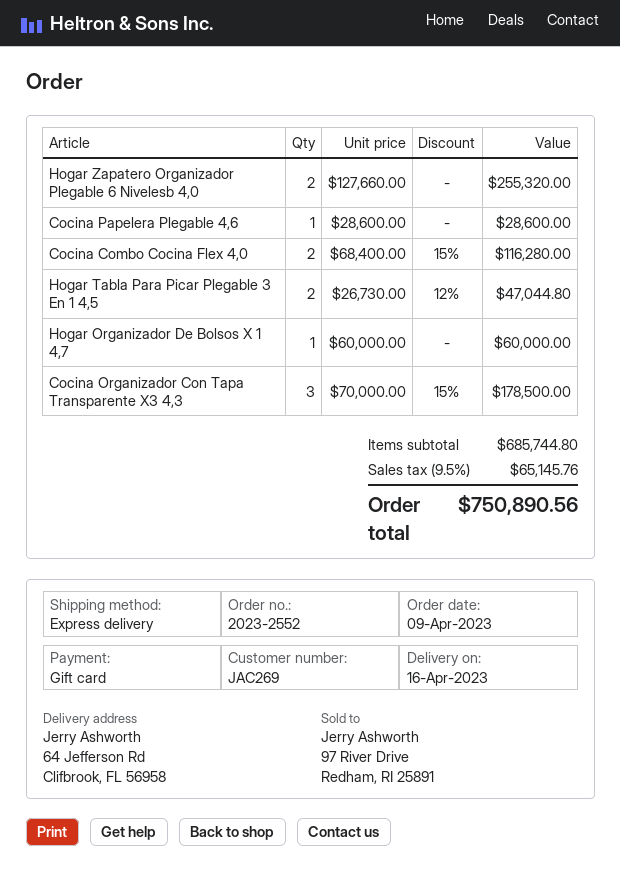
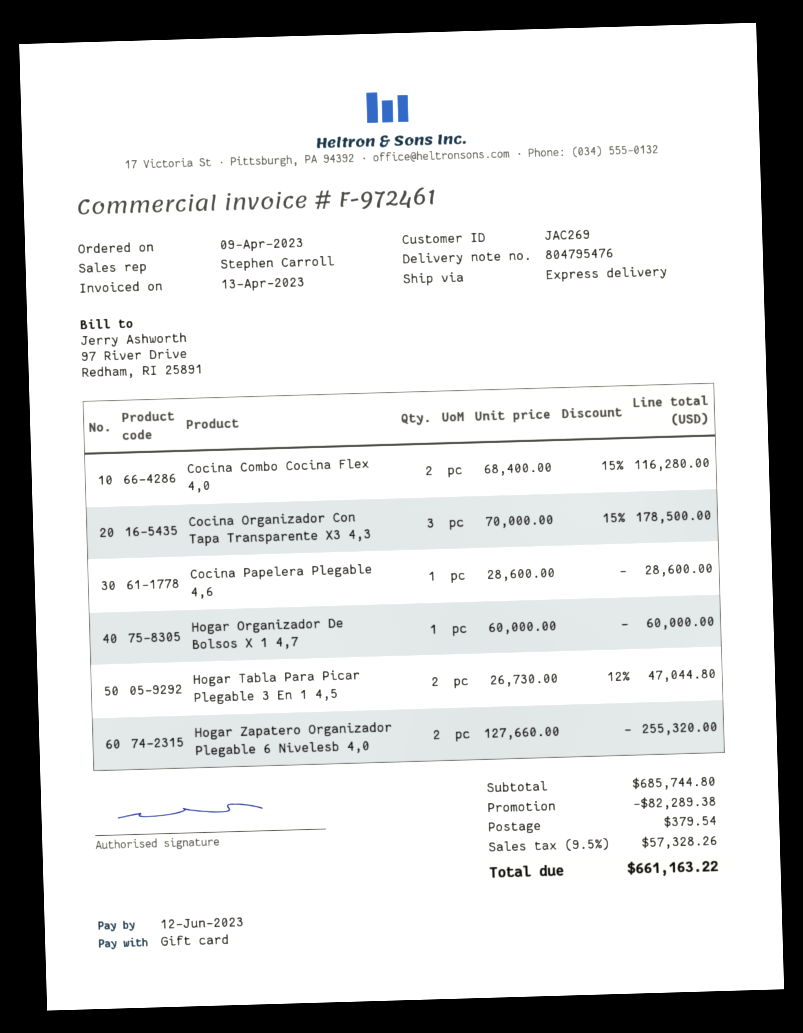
discount: none -> 82289.38
shipping: none -> 379.54
tax: 9.5% = 65145.76 -> 9.5% = 57328.26
total: 750890.56 -> 661163.22

